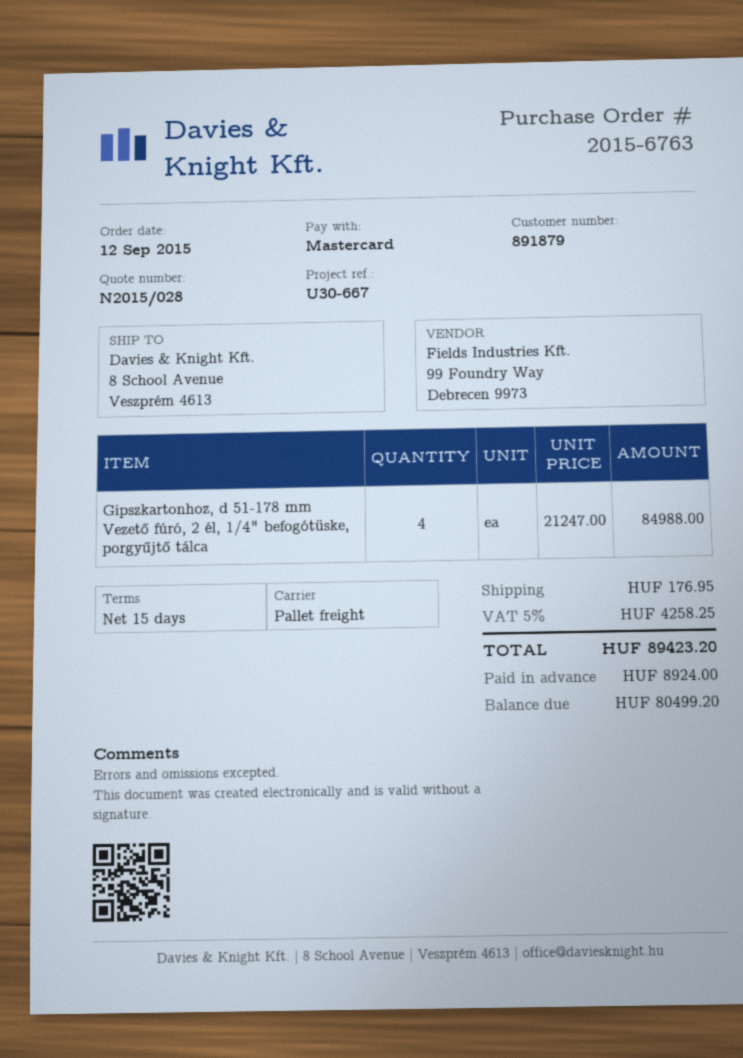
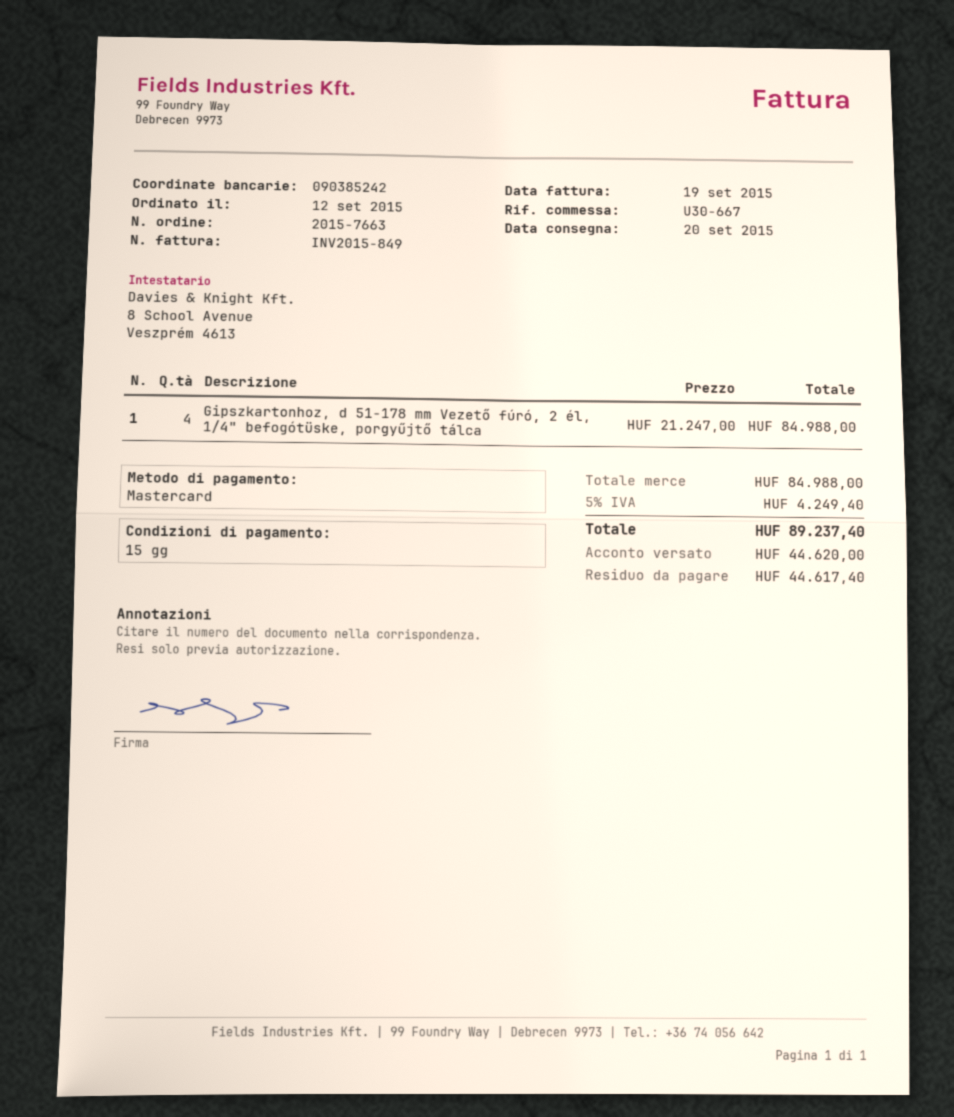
order number: 2015-6763 -> 2015-7663
shipping: 176.95 -> none
tax: 5% = 4258.25 -> 5% = 4249.40
total: 89423.20 -> 89237.40
deposit: 8924.00 -> 44620.00
balance: 80499.20 -> 44617.40

